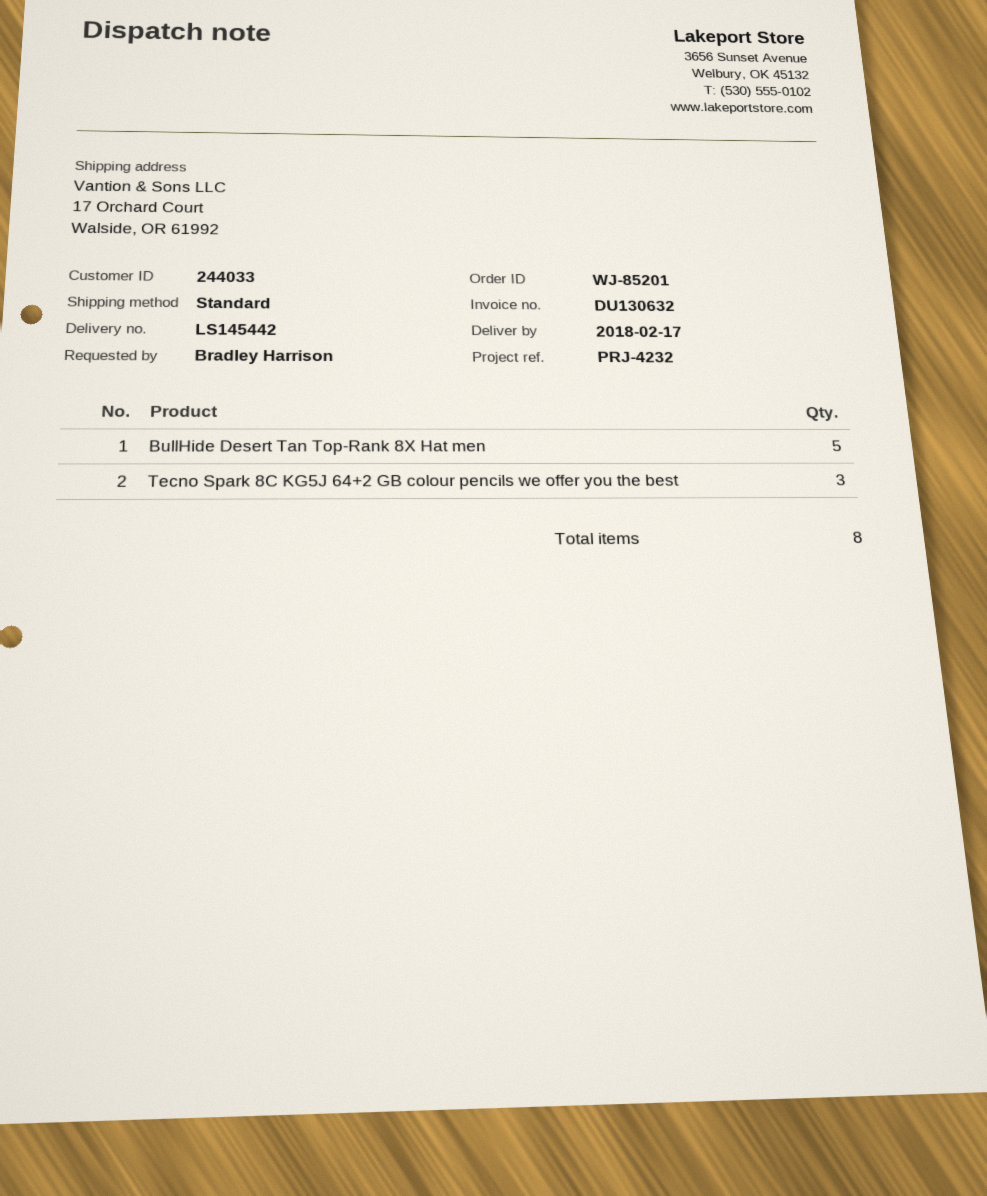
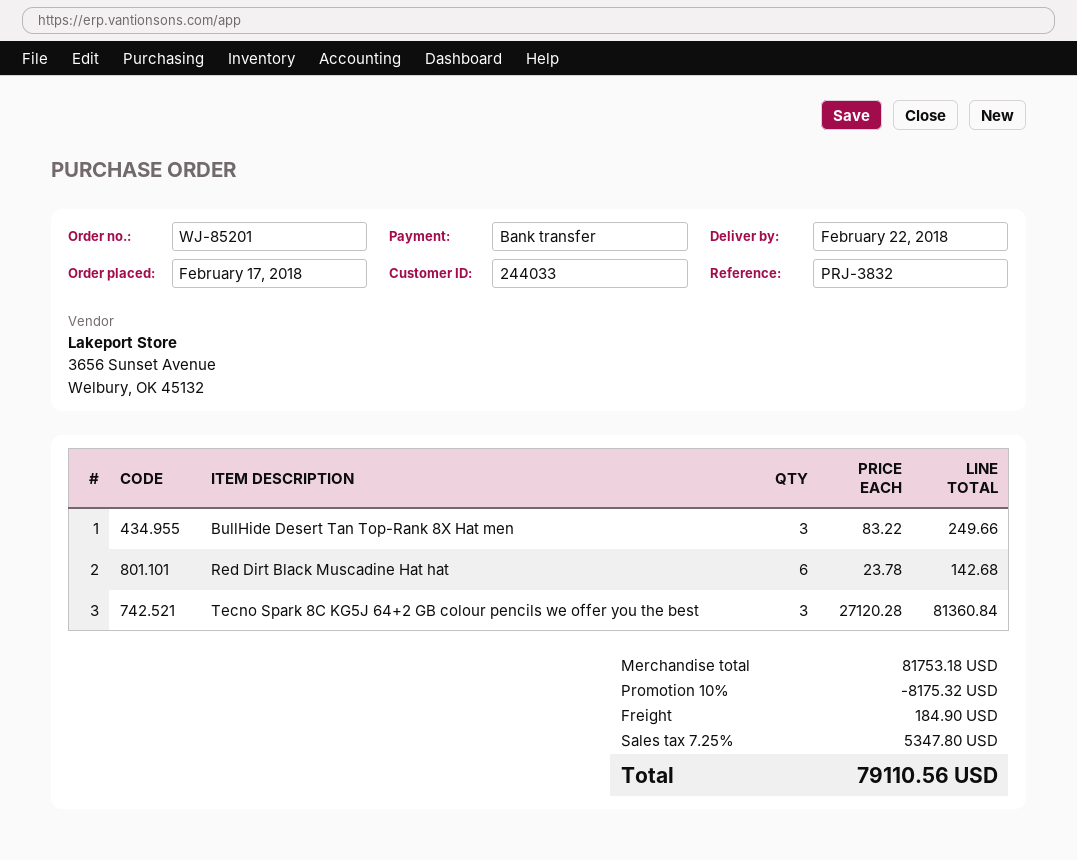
delivery date: 2018-02-17 -> 2018-02-22
reference: PRJ-4232 -> PRJ-3832
BullHide Desert Tan Top-Rank 8X Hat men: 5 -> 3
Red Dirt Black Muscadine Hat hat: none -> 6

